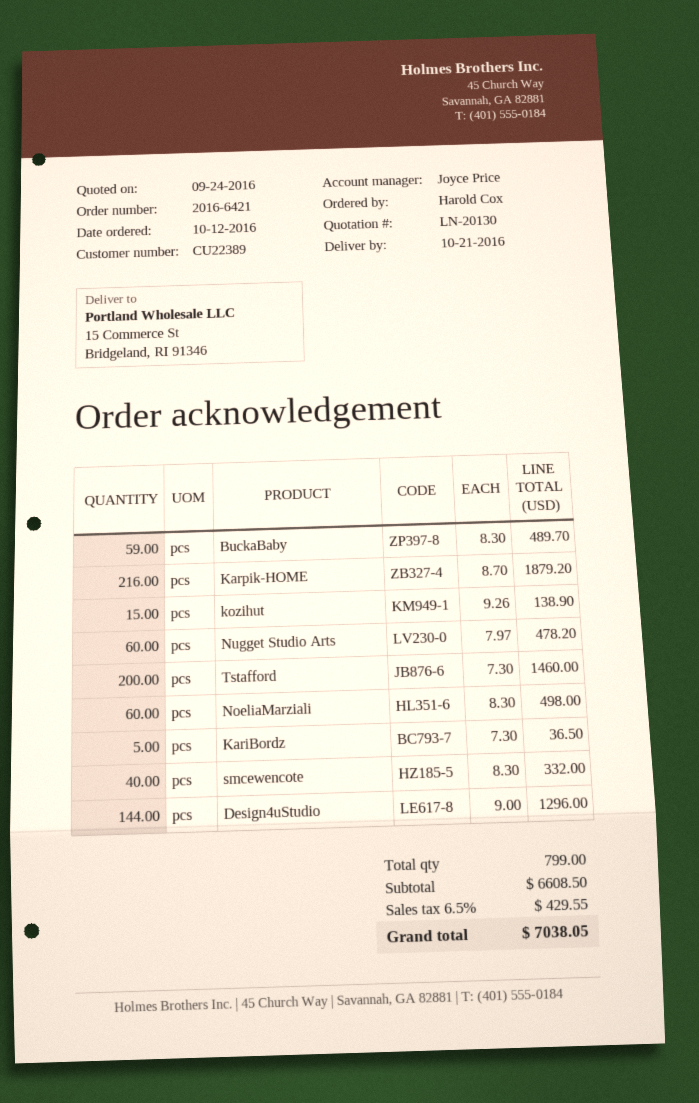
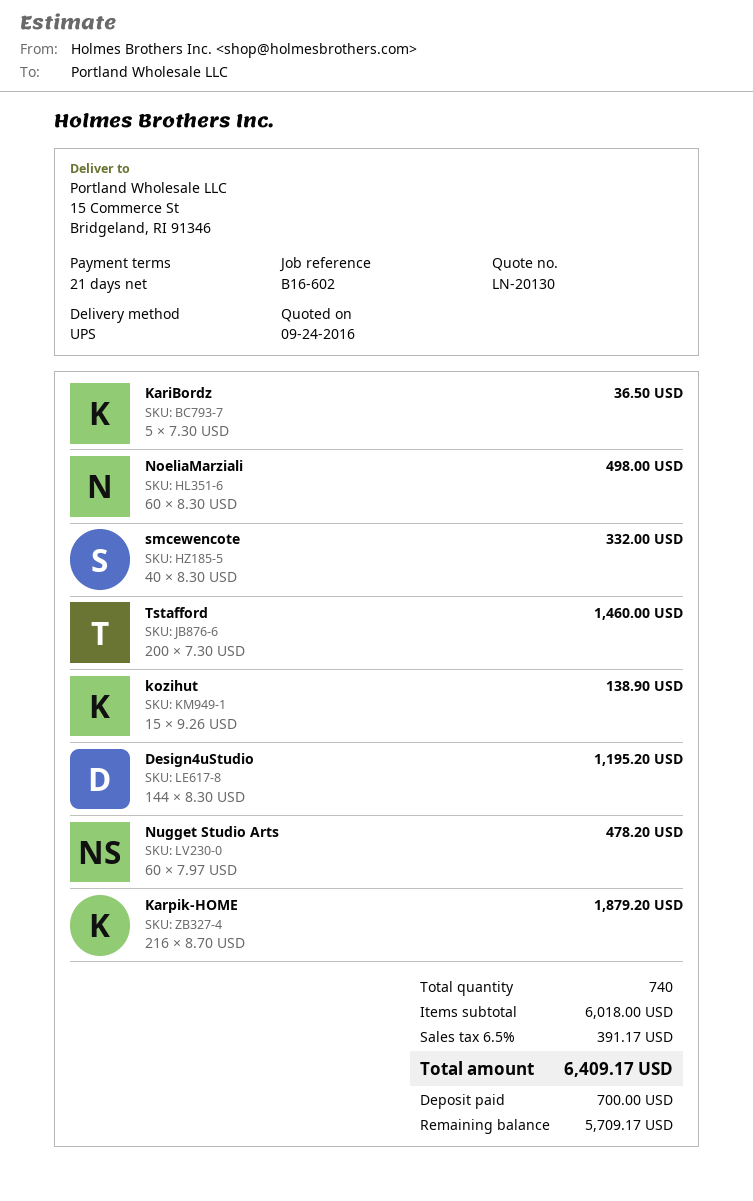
BuckaBaby: 59 x 8.30 = 489.70 -> none
Design4uStudio: 144 x 9.00 = 1296.00 -> 144 x 8.30 = 1195.20
total quantity: 799 -> 740
subtotal: 6608.50 -> 6018.00
tax: 6.5% = 429.55 -> 6.5% = 391.17
total: 7038.05 -> 6409.17

